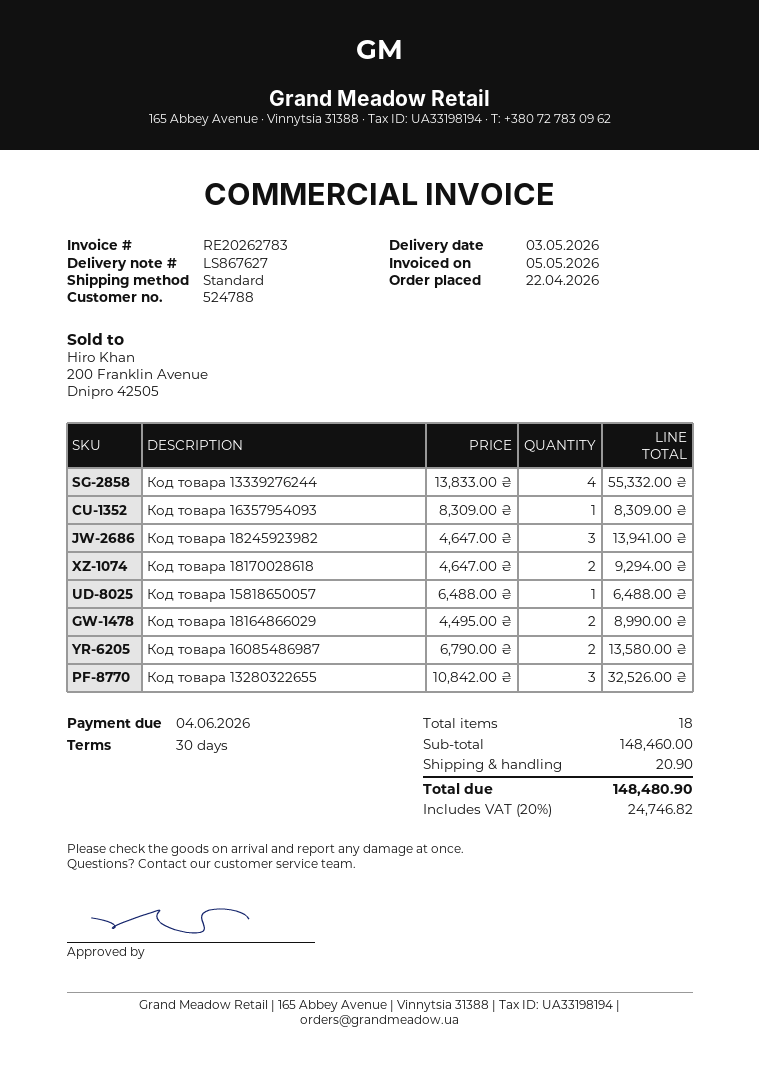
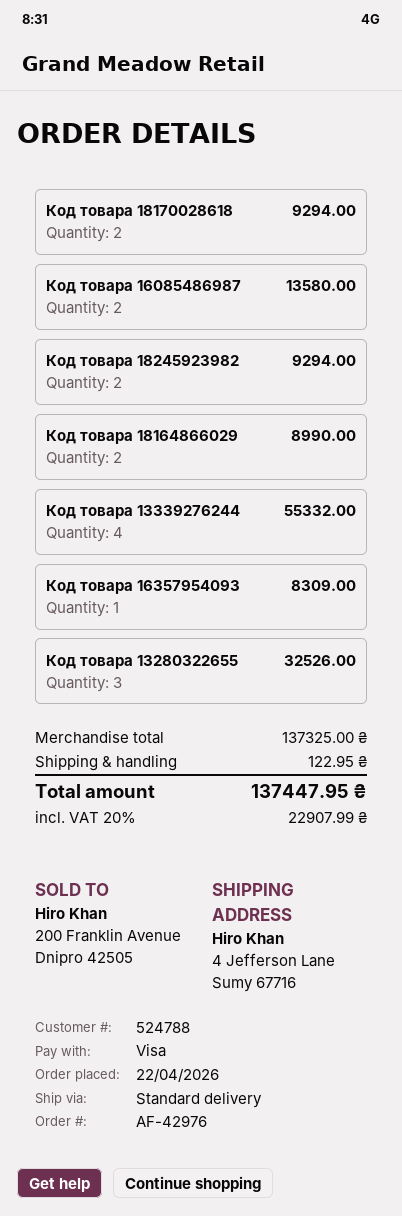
Код товара 18245923982: 3 for 13941.00 -> 2 for 9294.00
Код товара 15818650057: 1 for 6488.00 -> none
subtotal: 148460.00 -> 137325.00
shipping: 20.90 -> 122.95
tax: 20% = 24746.82 -> 20% = 22907.99
total: 148480.90 -> 137447.95

